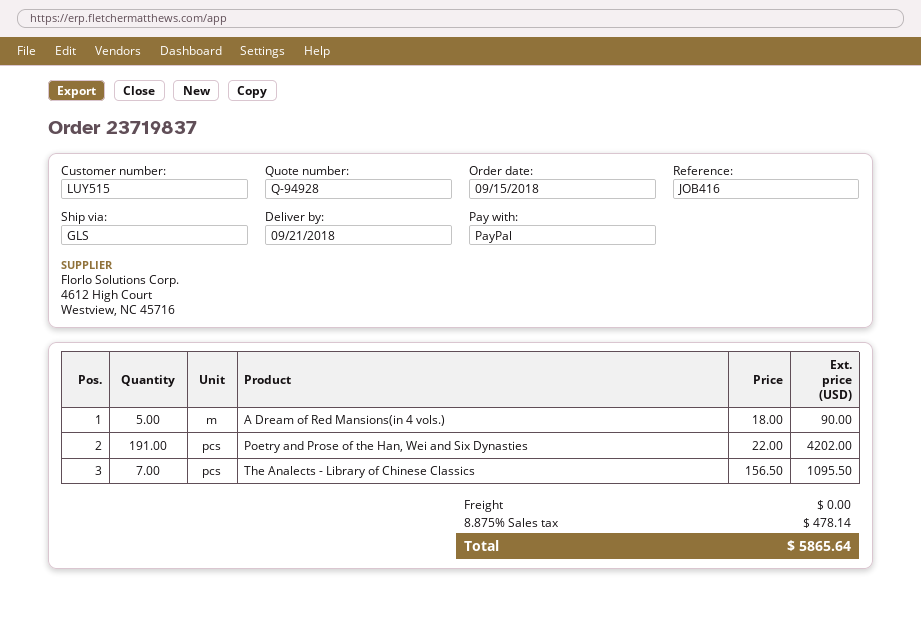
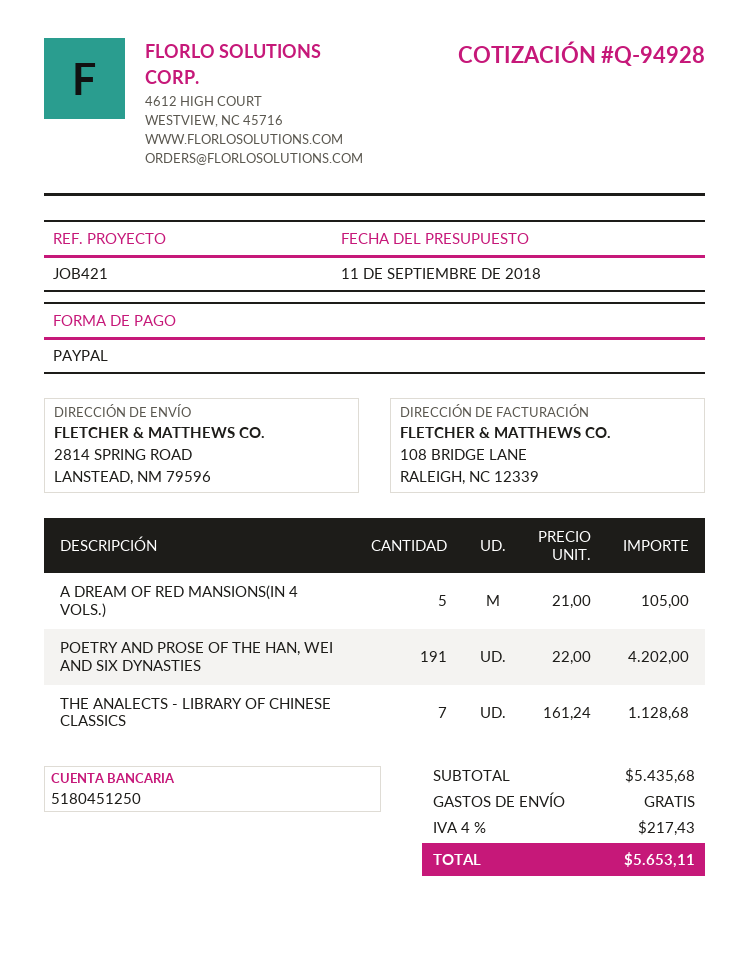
reference: JOB416 -> JOB421
A Dream of Red Mansions(in 4 vols.): 5 x 18.00 = 90.00 -> 5 x 21.00 = 105.00
The Analects - Library of Chinese Classics: 7 x 156.50 = 1095.50 -> 7 x 161.24 = 1128.68
tax: 8.875% = 478.14 -> 4% = 217.43
total: 5865.64 -> 5653.11

